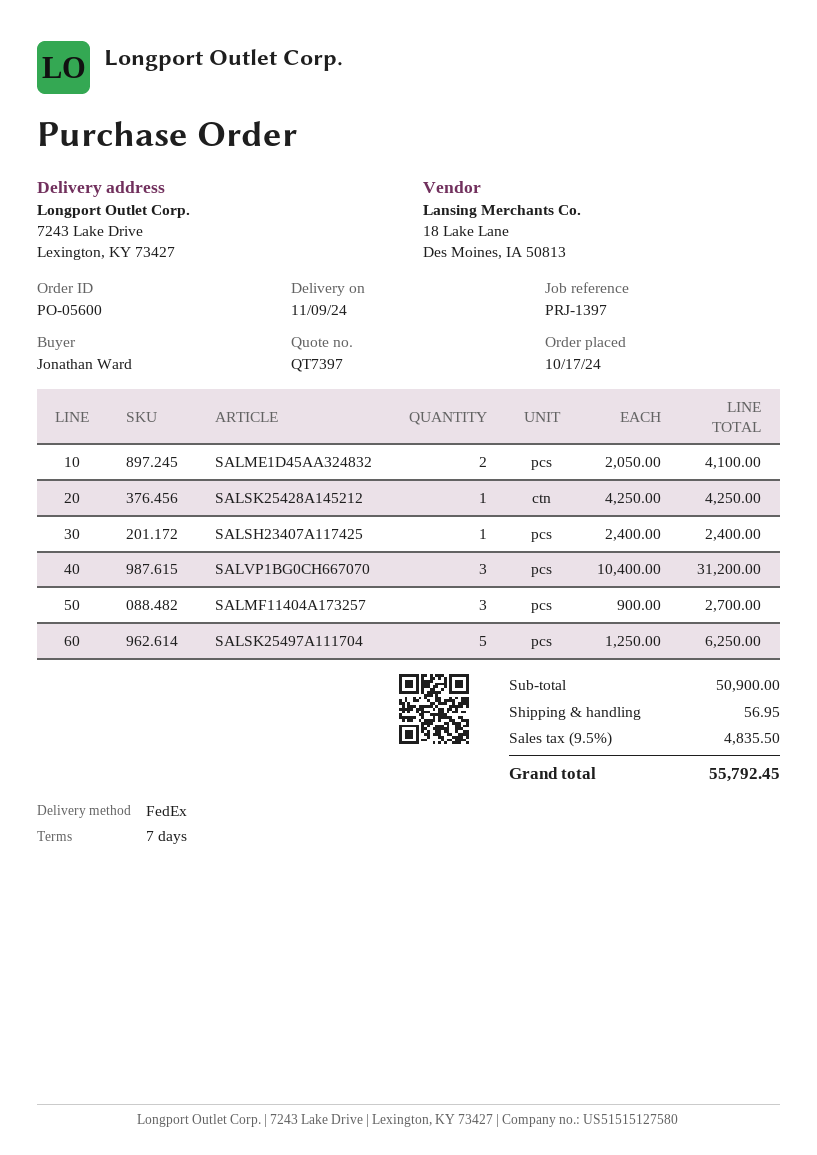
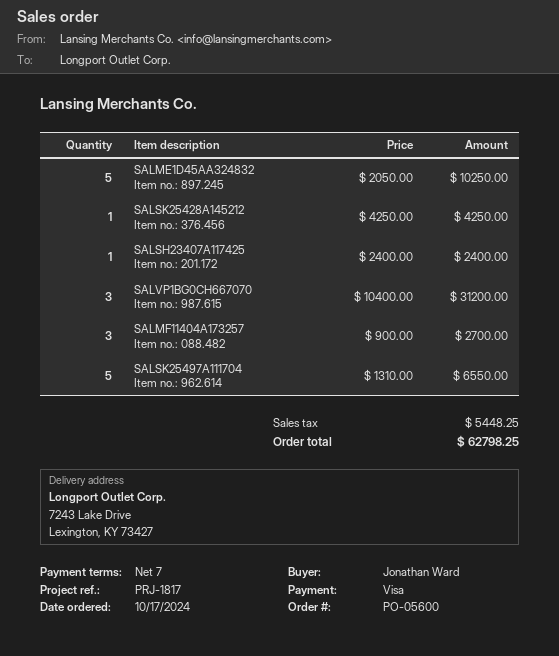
reference: PRJ-1397 -> PRJ-1817
SALME1D45AA324832: 2 x 2050.00 = 4100.00 -> 5 x 2050.00 = 10250.00
SALSK25497A111704: 5 x 1250.00 = 6250.00 -> 5 x 1310.00 = 6550.00
shipping: 56.95 -> none
tax: 4835.50 -> 5448.25
total: 55792.45 -> 62798.25

